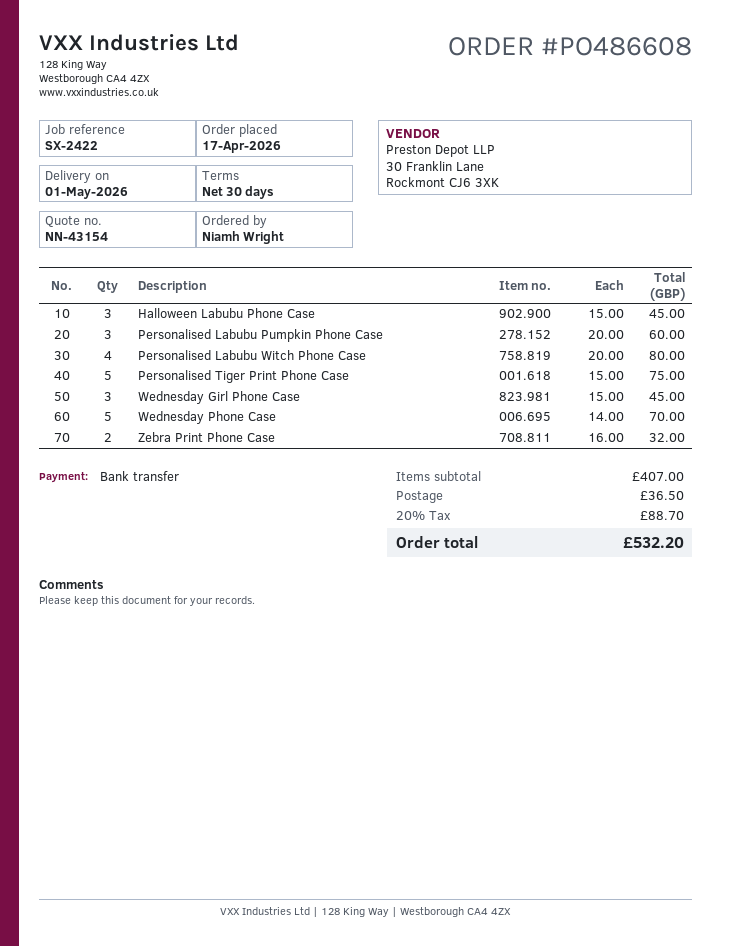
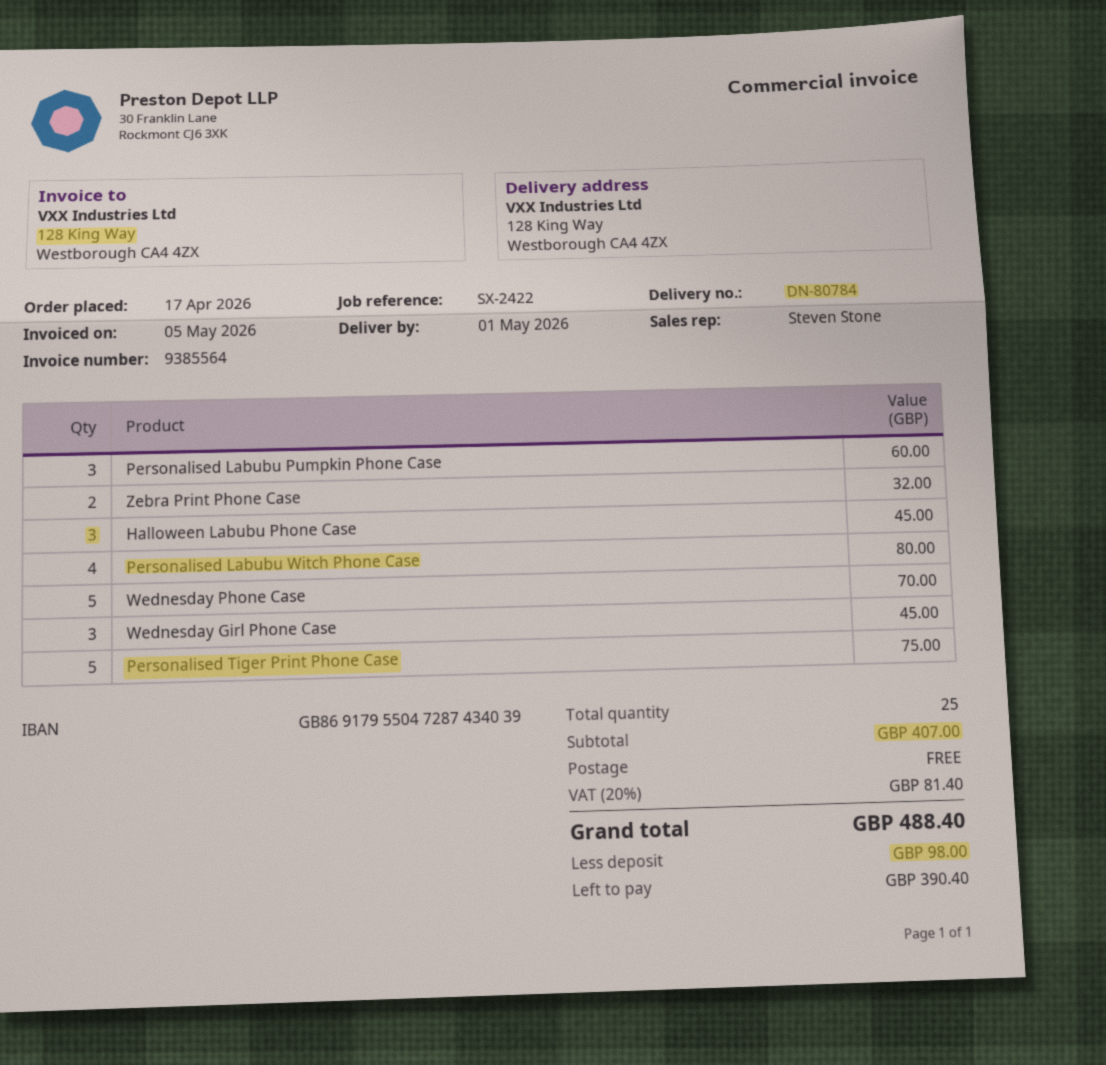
shipping: 36.50 -> 0.00
tax: 20% = 88.70 -> 20% = 81.40
total: 532.20 -> 488.40

